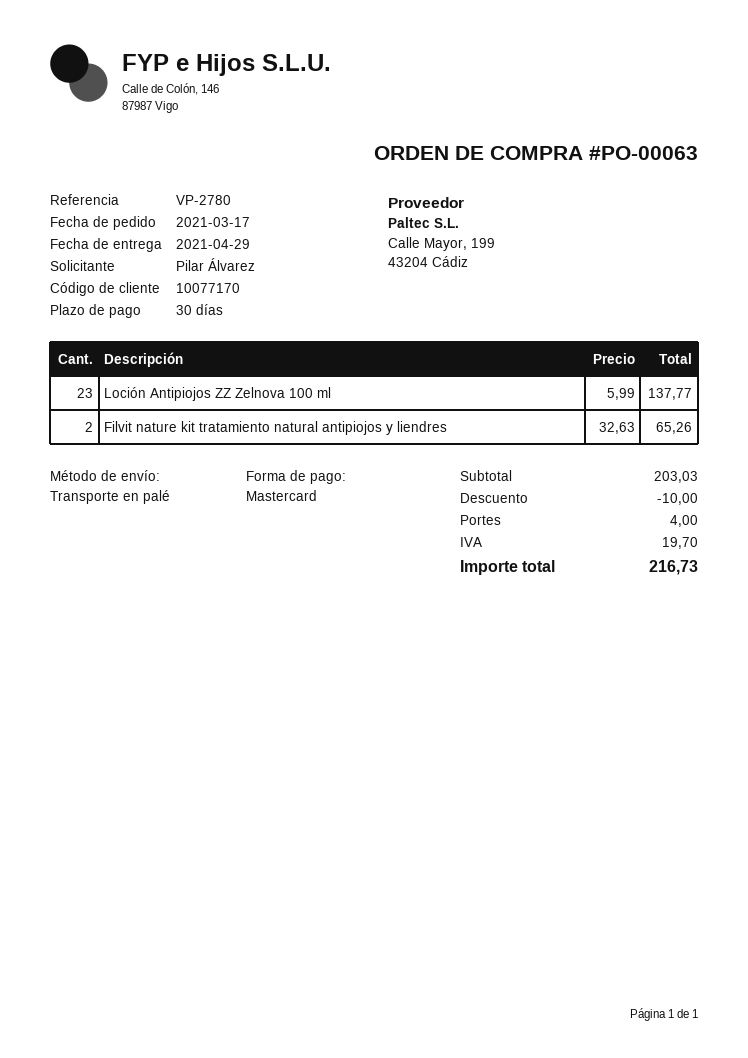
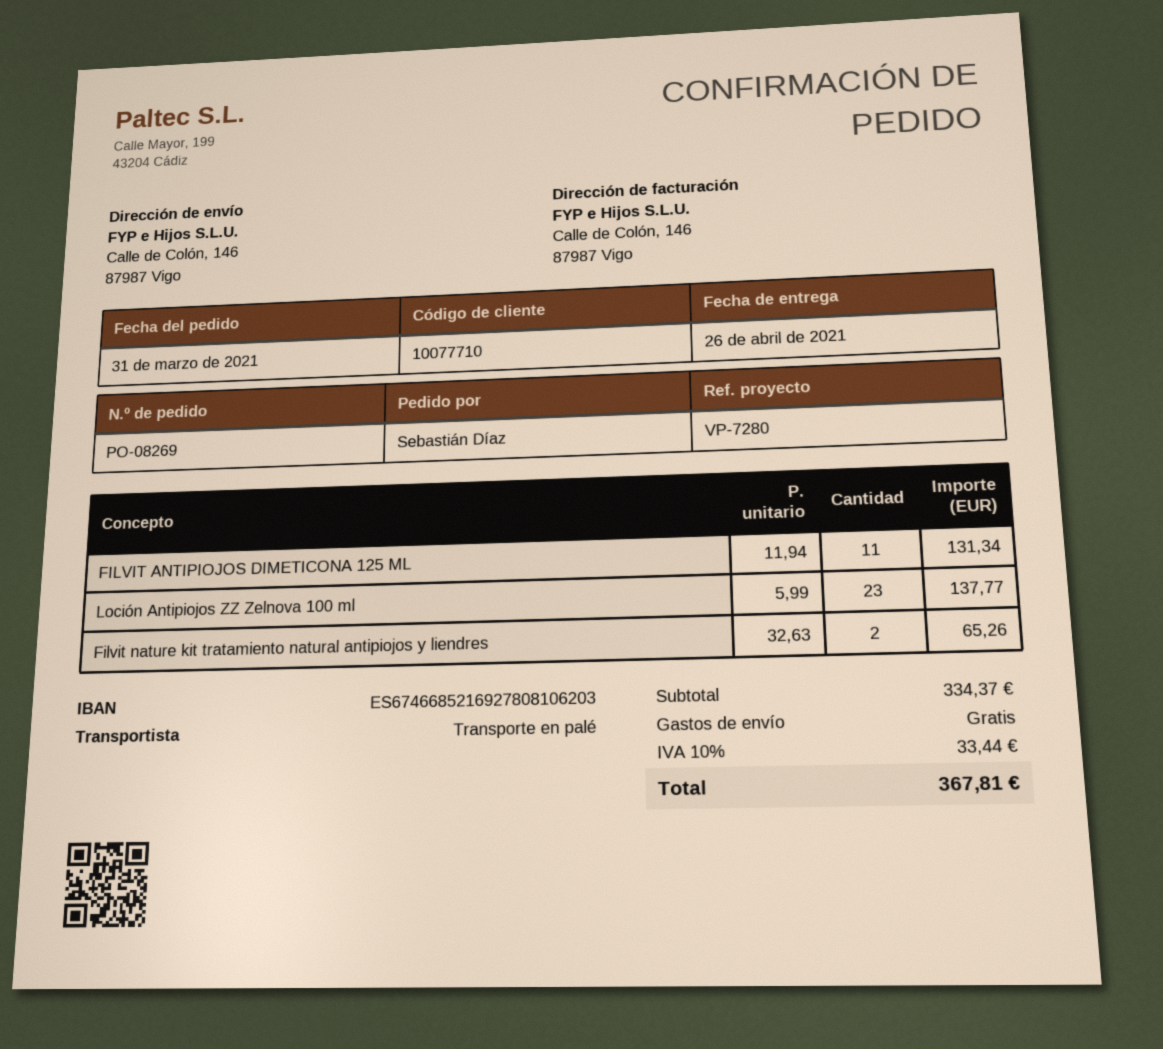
order number: PO-00063 -> PO-08269
order date: 2021-03-17 -> 2021-03-31
delivery date: 2021-04-29 -> 2021-04-26
customer number: 10077170 -> 10077710
reference: VP-2780 -> VP-7280
ordered by: Pilar Álvarez -> Sebastián Díaz
FILVIT ANTIPIOJOS DIMETICONA 125 ML: none -> 11 x 11.94 = 131.34
subtotal: 203.03 -> 334.37
discount: 10.00 -> none
shipping: 4.00 -> 0.00
tax: 19.70 -> 33.44
total: 216.73 -> 367.81

